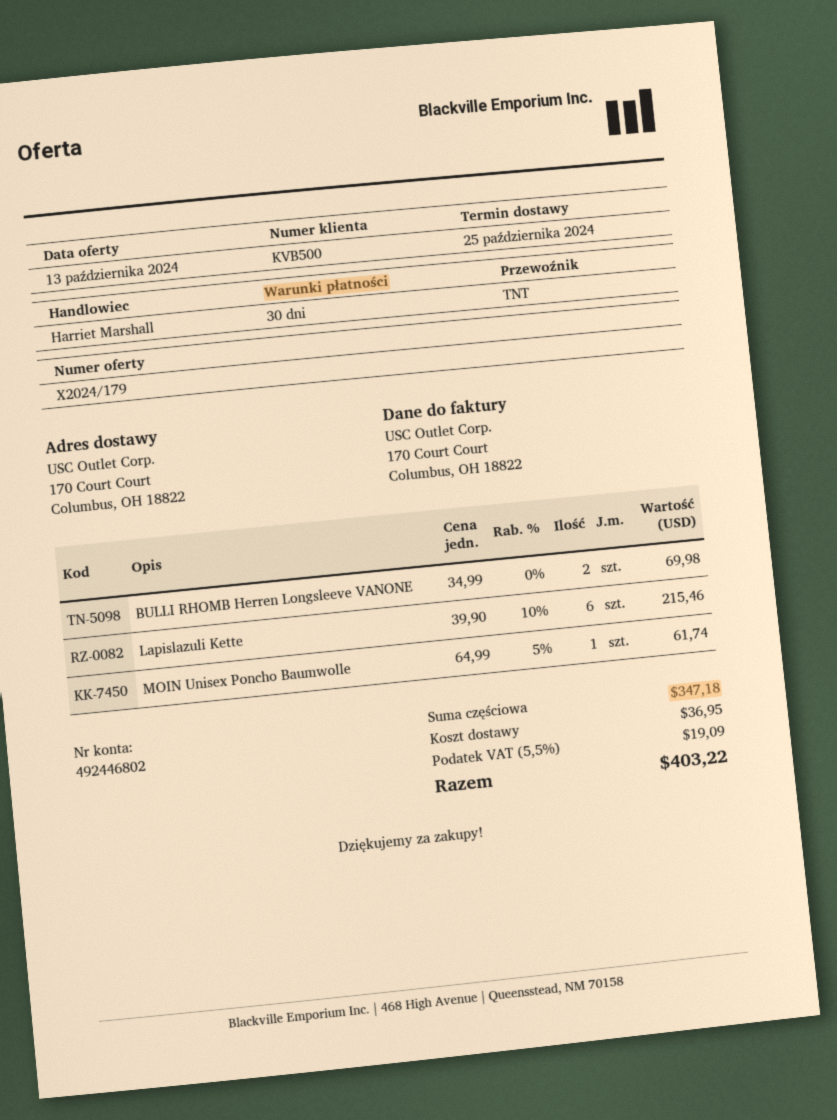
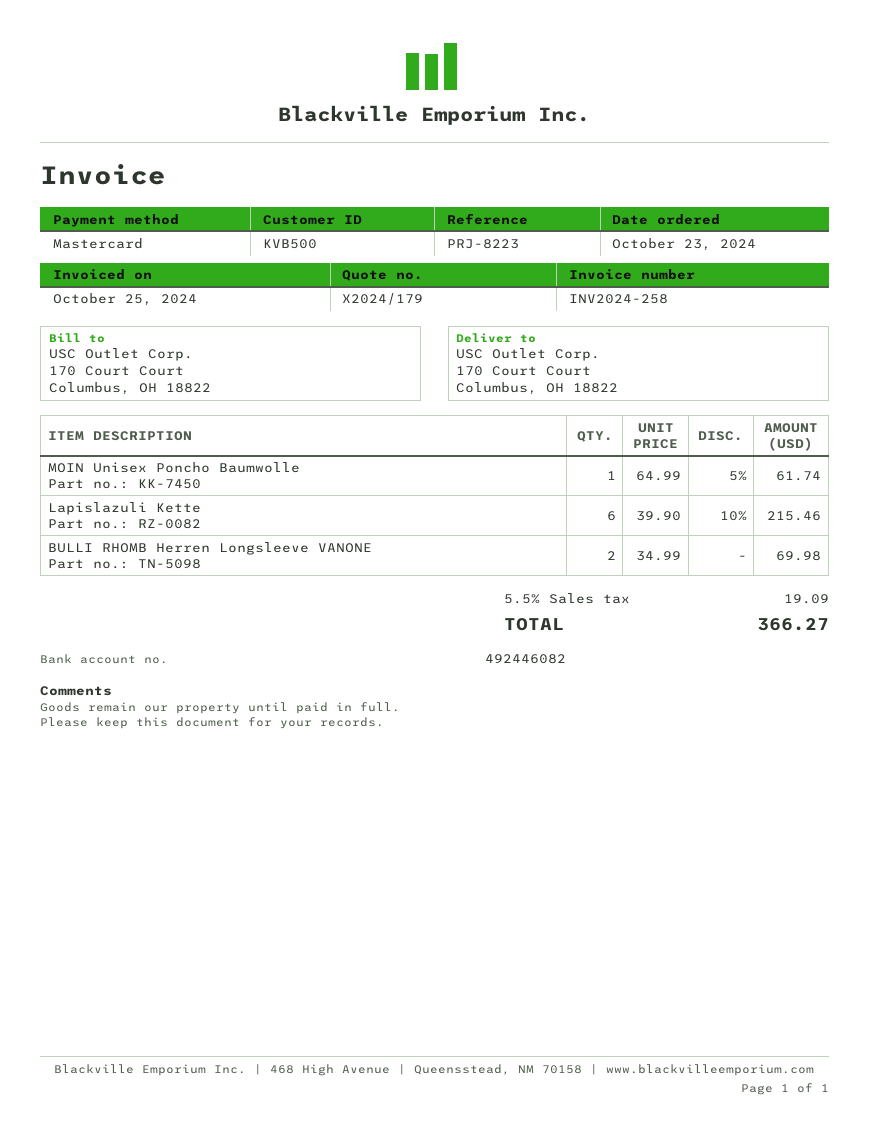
bank account: 492446802 -> 492446082
shipping: 36.95 -> none
total: 403.22 -> 366.27

